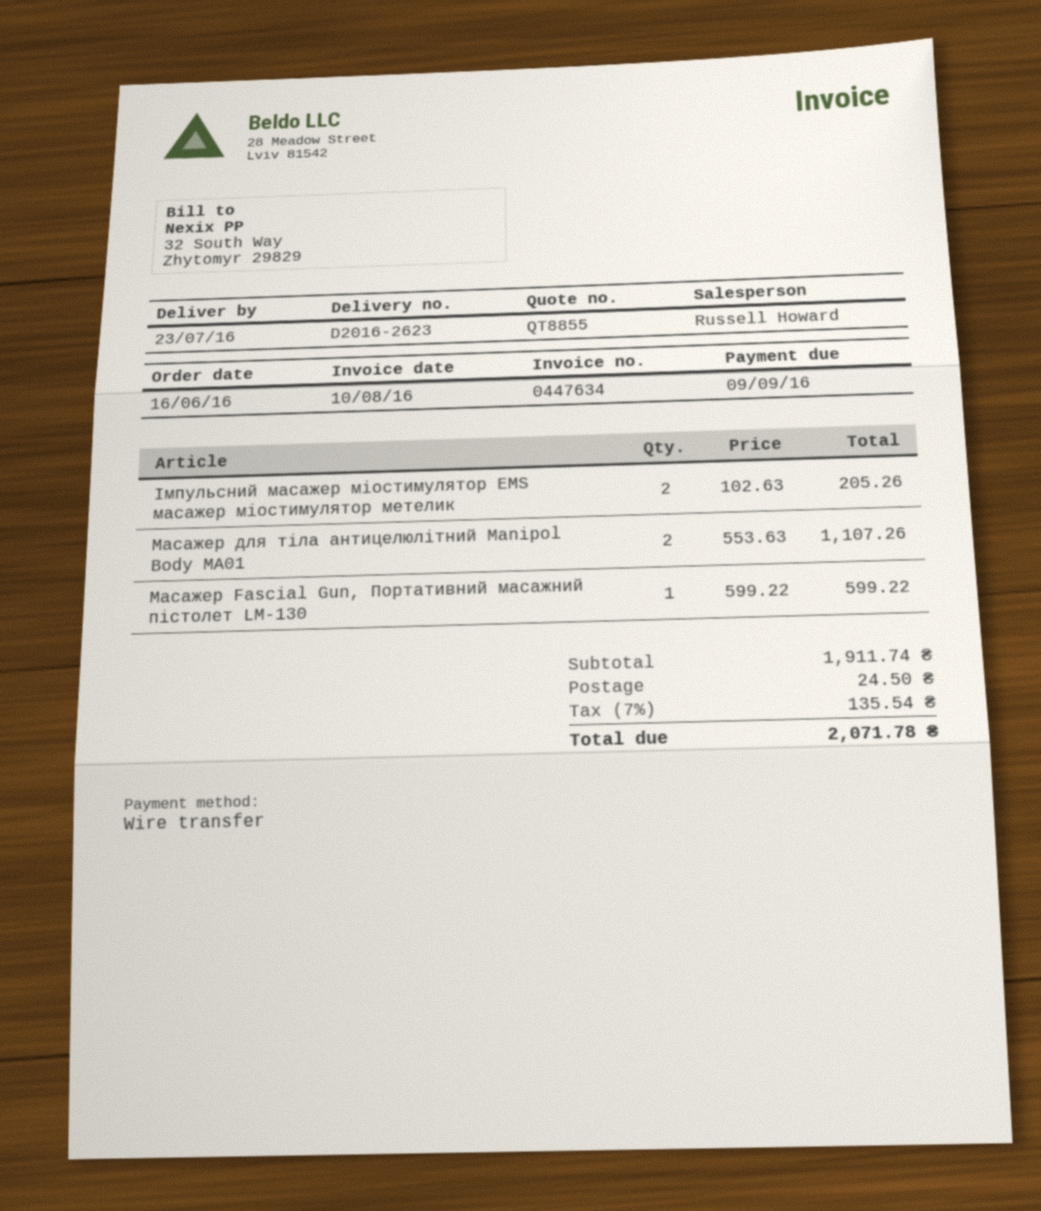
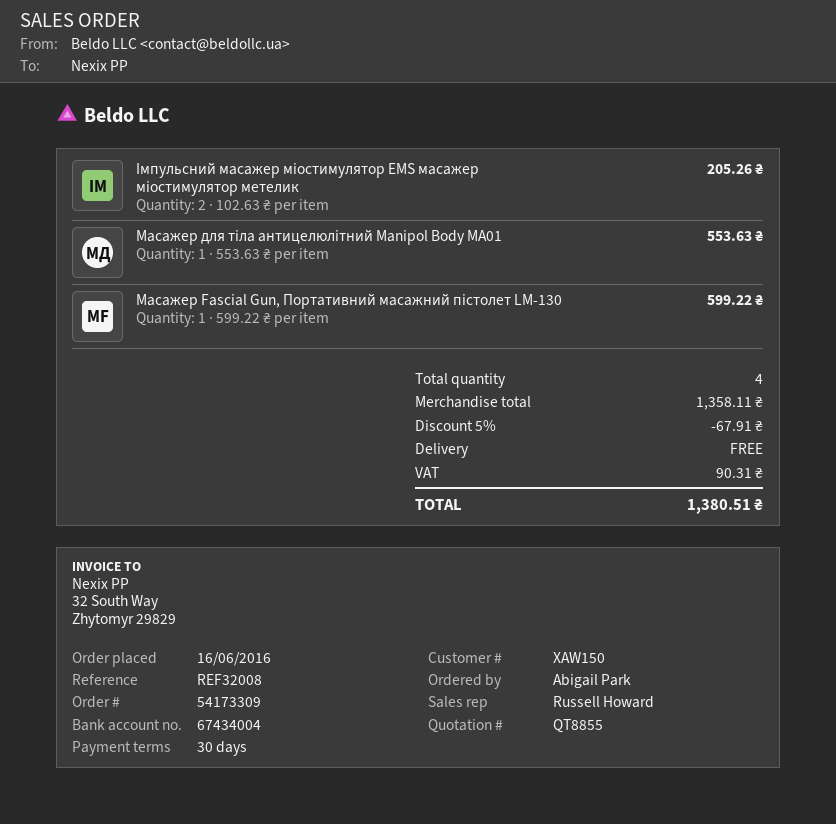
Масажер для тіла антицелюлітний Manipol Body MA01: 2 x 553.63 = 1107.26 -> 1 x 553.63 = 553.63
subtotal: 1911.74 -> 1358.11
discount: none -> 5% = 67.91
shipping: 24.50 -> 0.00
tax: 135.54 -> 90.31
total: 2071.78 -> 1380.51

